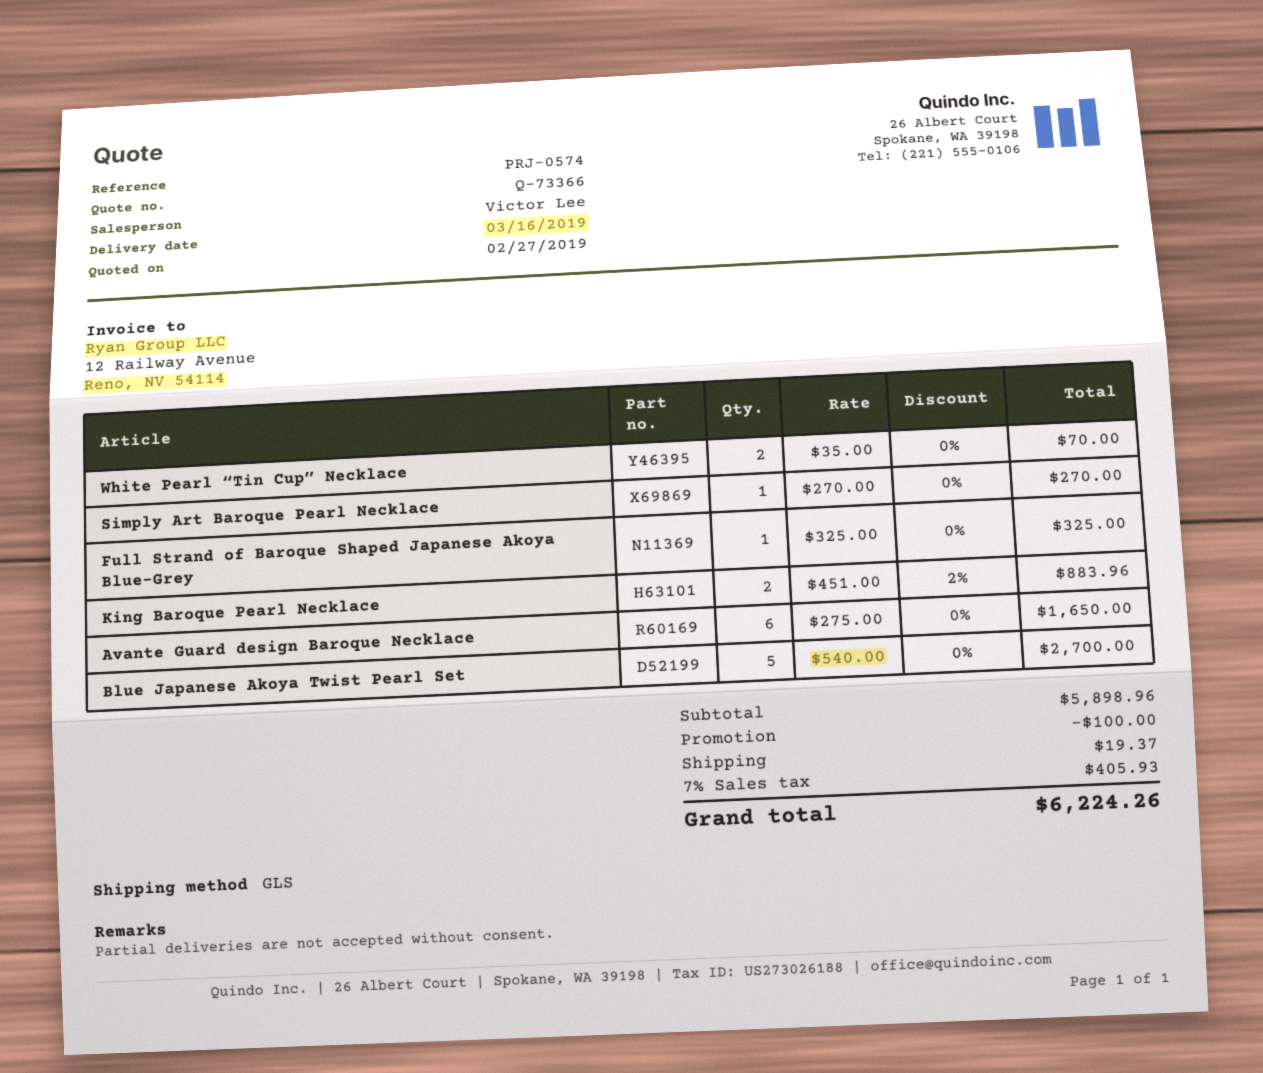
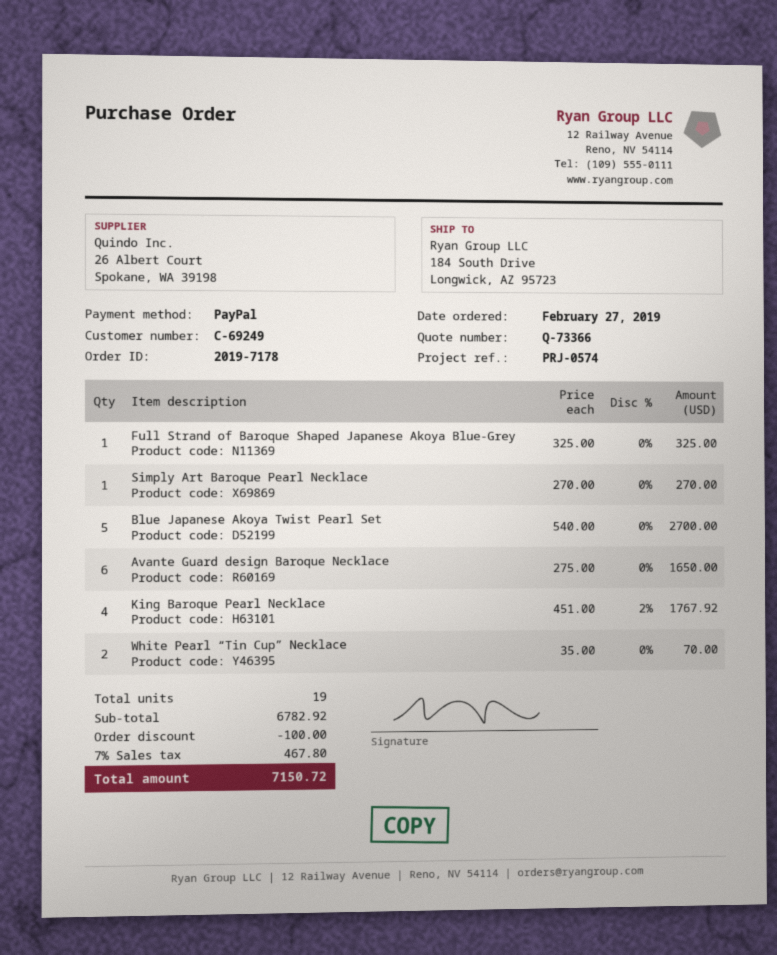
King Baroque Pearl Necklace: 2 x 451.00 - 2% = 883.96 -> 4 x 451.00 - 2% = 1767.92
subtotal: 5898.96 -> 6782.92
shipping: 19.37 -> none
tax: 7% = 405.93 -> 7% = 467.80
total: 6224.26 -> 7150.72

